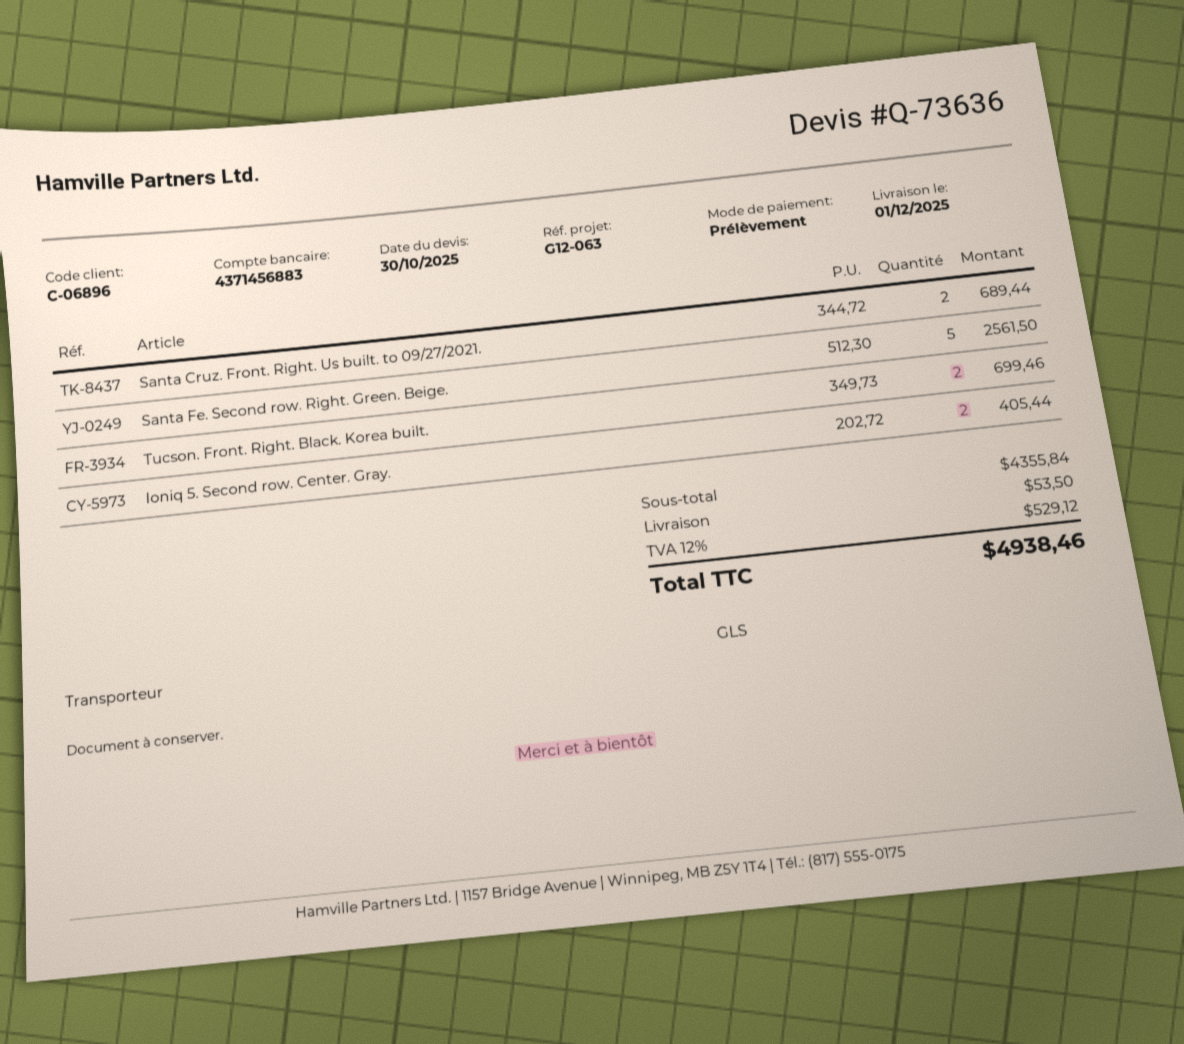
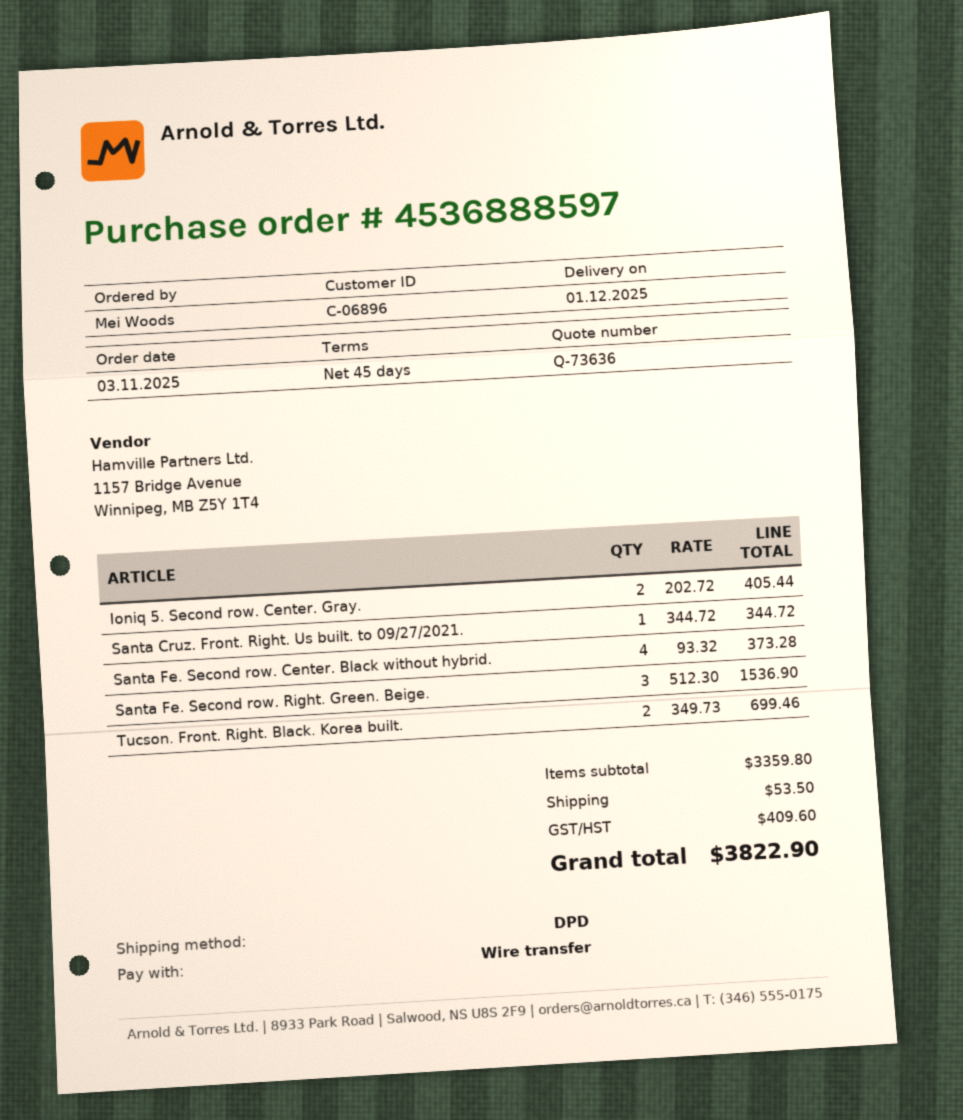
payment method: direct debit -> bank transfer
shipping method: GLS -> DPD
Santa Cruz. Front. Right. Us built. to 09/27/2021.: 2 x 344.72 = 689.44 -> 1 x 344.72 = 344.72
Santa Fe. Second row. Right. Green. Beige.: 5 x 512.30 = 2561.50 -> 3 x 512.30 = 1536.90
Santa Fe. Second row. Center. Black without hybrid.: none -> 4 x 93.32 = 373.28
subtotal: 4355.84 -> 3359.80
tax: 529.12 -> 409.60
total: 4938.46 -> 3822.90

